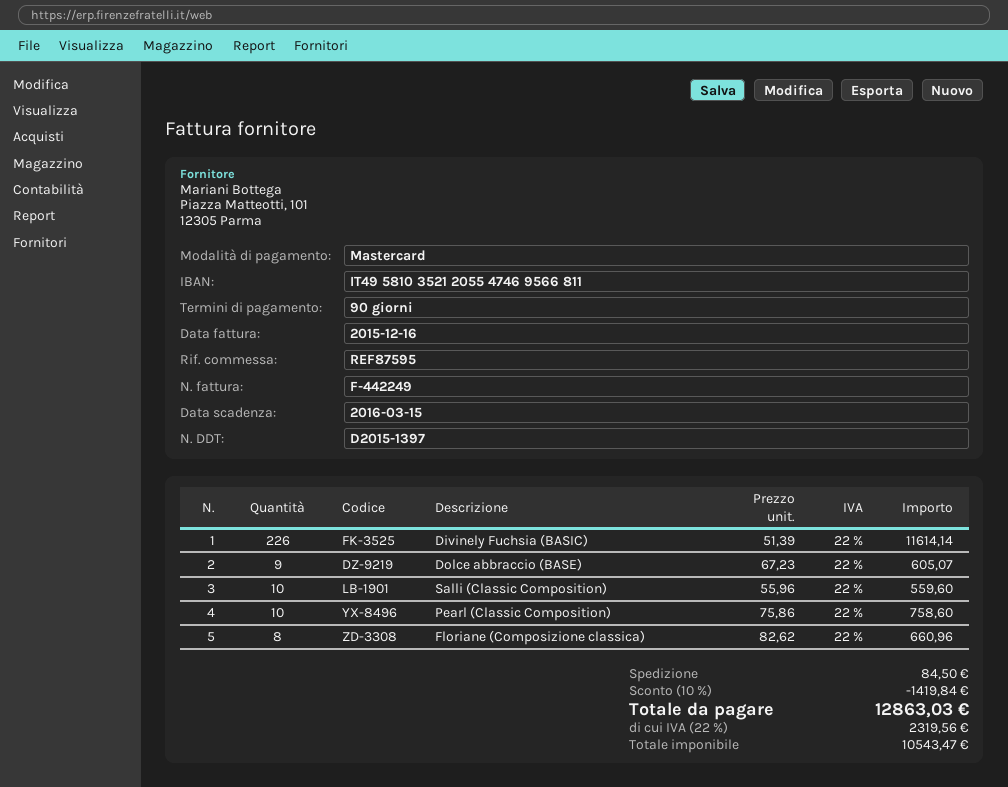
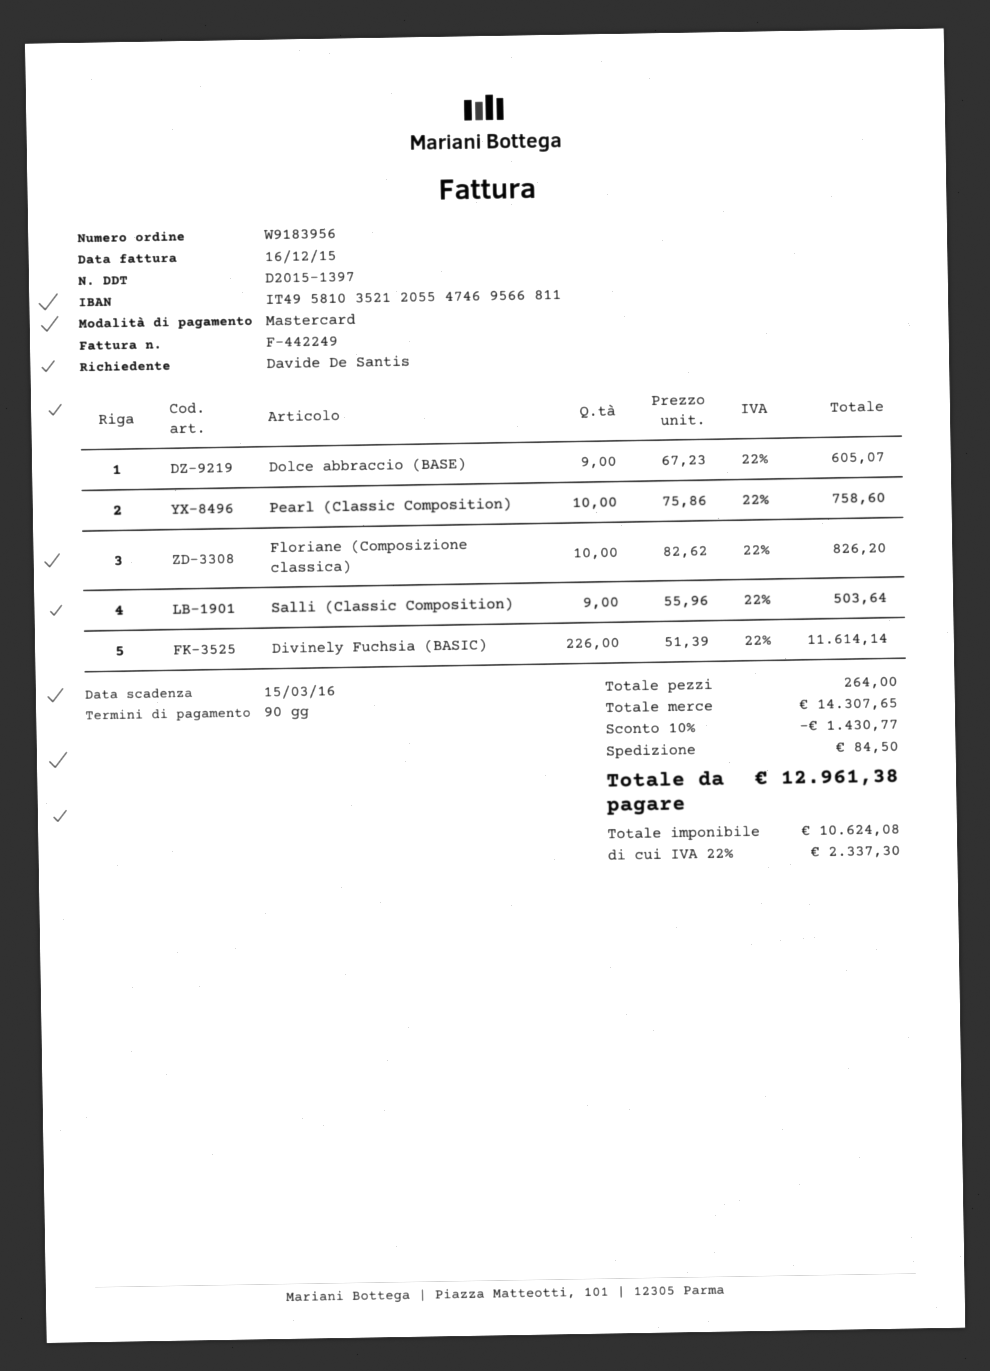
Salli (Classic Composition): 10 x 55.96 = 559.60 -> 9 x 55.96 = 503.64
Floriane (Composizione classica): 8 x 82.62 = 660.96 -> 10 x 82.62 = 826.20
discount: 10% = 1419.84 -> 10% = 1430.77
net: 10543.47 -> 10624.08
tax: 22% = 2319.56 -> 22% = 2337.30
total: 12863.03 -> 12961.38

